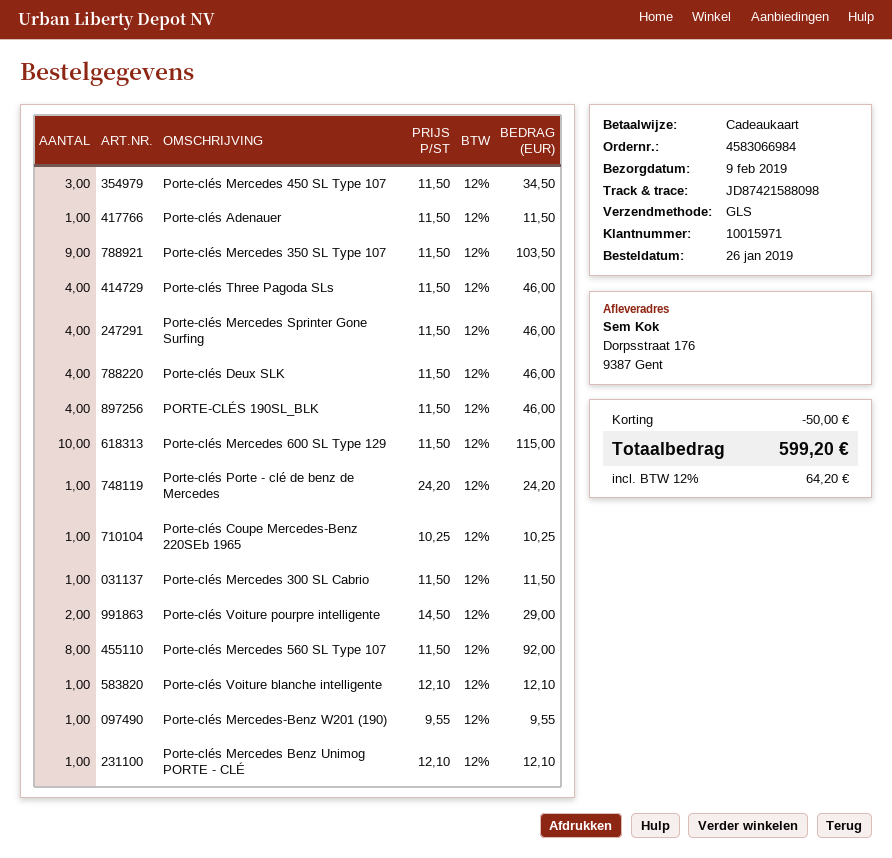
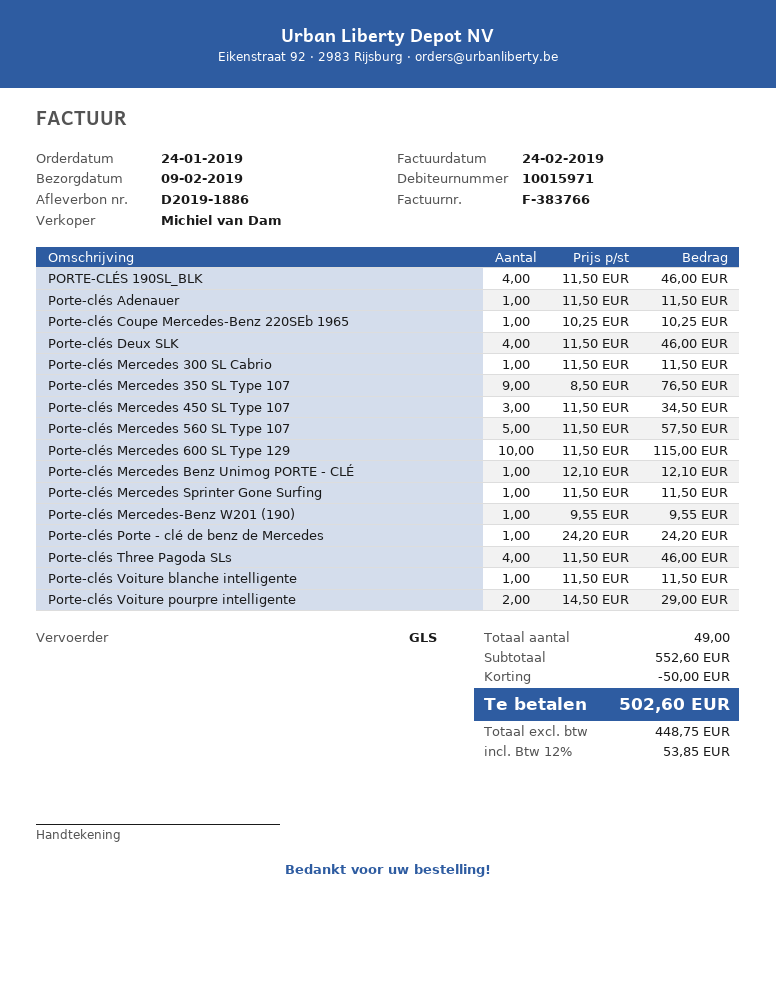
order date: 2019-01-26 -> 2019-01-24
Porte-clés Mercedes 350 SL Type 107: 9 x 11.50 = 103.50 -> 9 x 8.50 = 76.50
Porte-clés Mercedes Sprinter Gone Surfing: 4 x 11.50 = 46.00 -> 1 x 11.50 = 11.50
Porte-clés Mercedes 560 SL Type 107: 8 x 11.50 = 92.00 -> 5 x 11.50 = 57.50
Porte-clés Voiture blanche intelligente: 1 x 12.10 = 12.10 -> 1 x 11.50 = 11.50
tax: 12% = 64.20 -> 12% = 53.85
total: 599.20 -> 502.60

